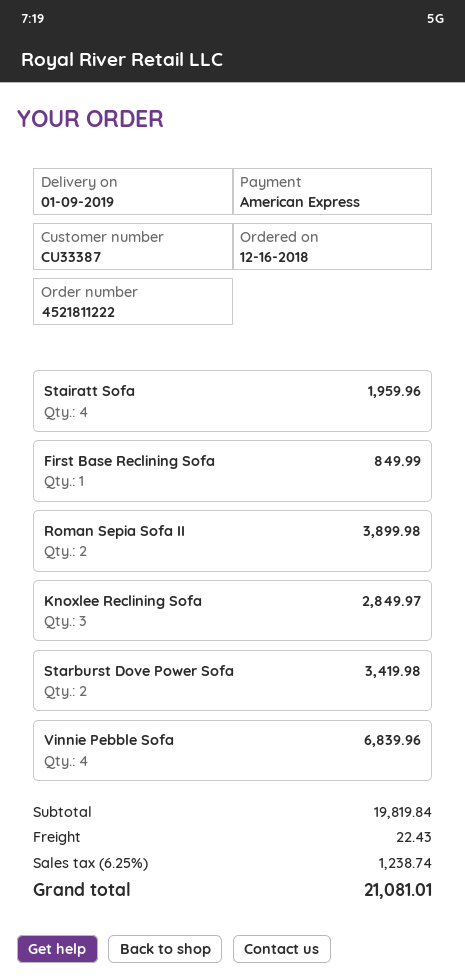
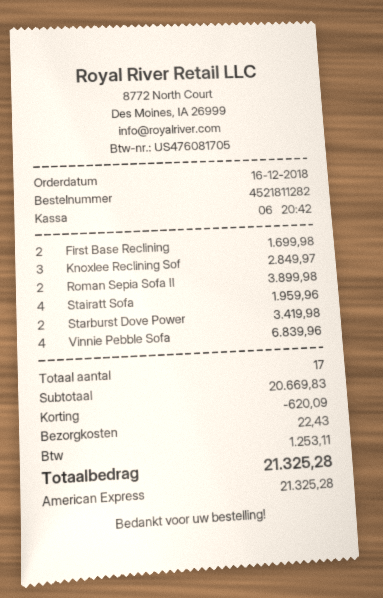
order number: 4521811222 -> 4521811282
First Base Reclining Sofa: 1 for 849.99 -> 2 for 1699.98
subtotal: 19819.84 -> 20669.83
discount: none -> 620.09
tax: 1238.74 -> 1253.11
total: 21081.01 -> 21325.28

